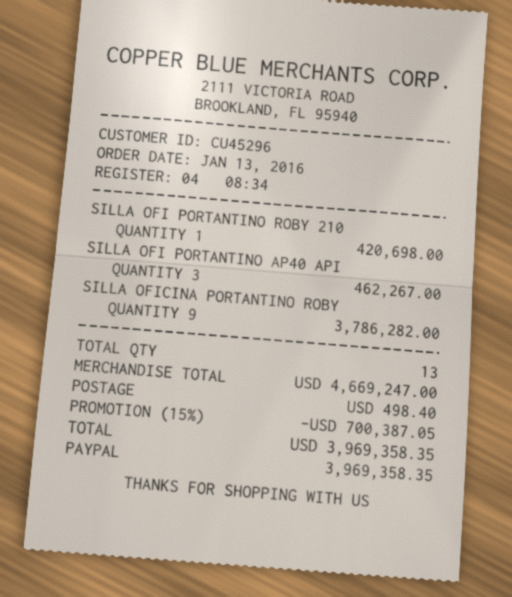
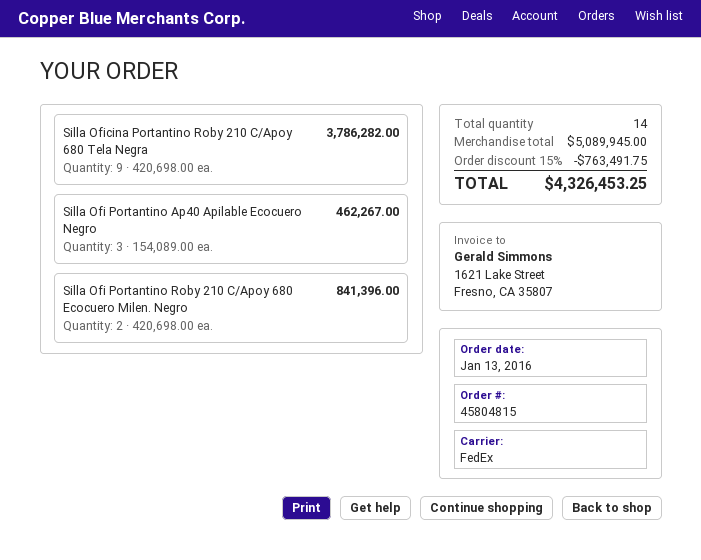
SILLA OFI PORTANTINO ROBY 210: 1 for 420698.00 -> 2 for 841396.00
total quantity: 13 -> 14
subtotal: 4669247.00 -> 5089945.00
discount: 15% = 700387.05 -> 15% = 763491.75
shipping: 498.40 -> none
total: 3969358.35 -> 4326453.25

